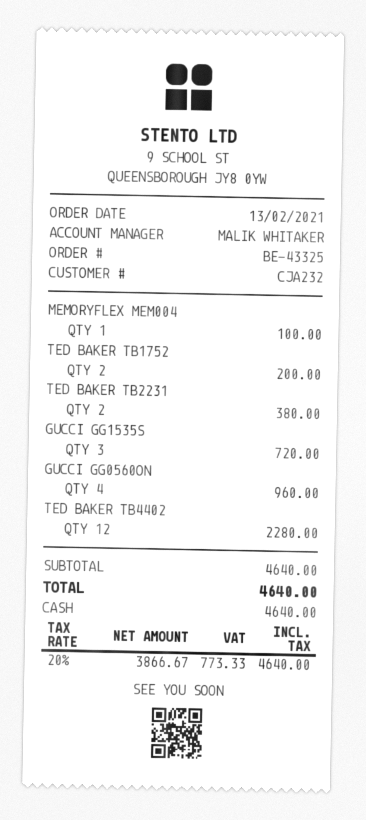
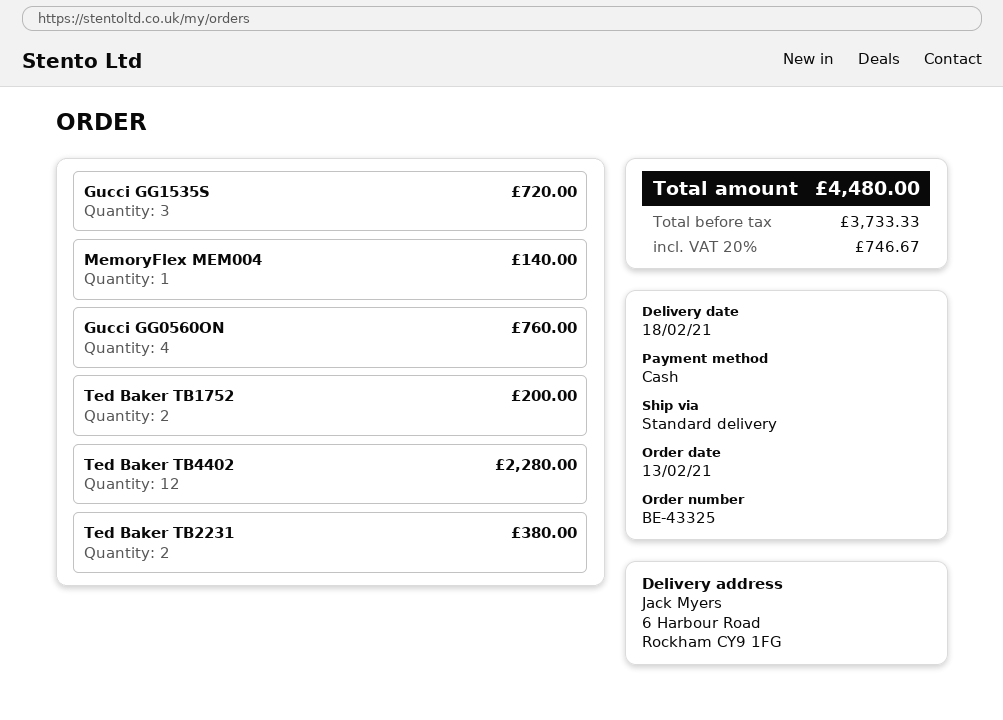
MEMORYFLEX MEM004: 1 for 100.00 -> 1 for 140.00
GUCCI GG0560ON: 4 for 960.00 -> 4 for 760.00
net: 3866.67 -> 3733.33
tax: 20% = 773.33 -> 20% = 746.67
total: 4640.00 -> 4480.00

